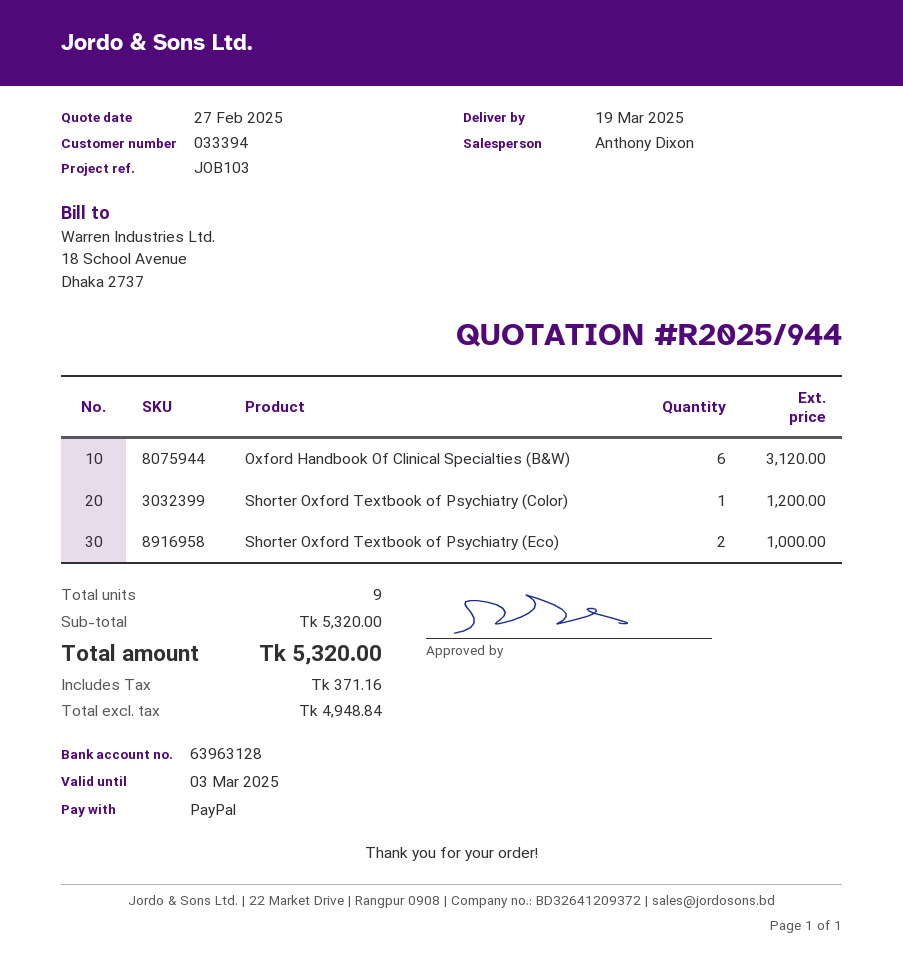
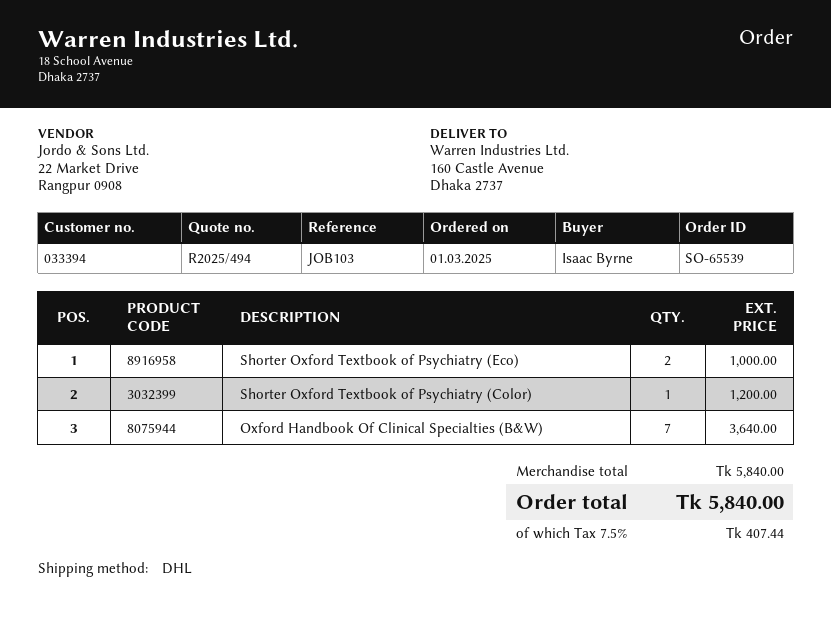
quote number: R2025/944 -> R2025/494
Oxford Handbook Of Clinical Specialties (B&W): 6 for 3120.00 -> 7 for 3640.00
subtotal: 5320.00 -> 5840.00
tax: 371.16 -> 407.44
total: 5320.00 -> 5840.00

